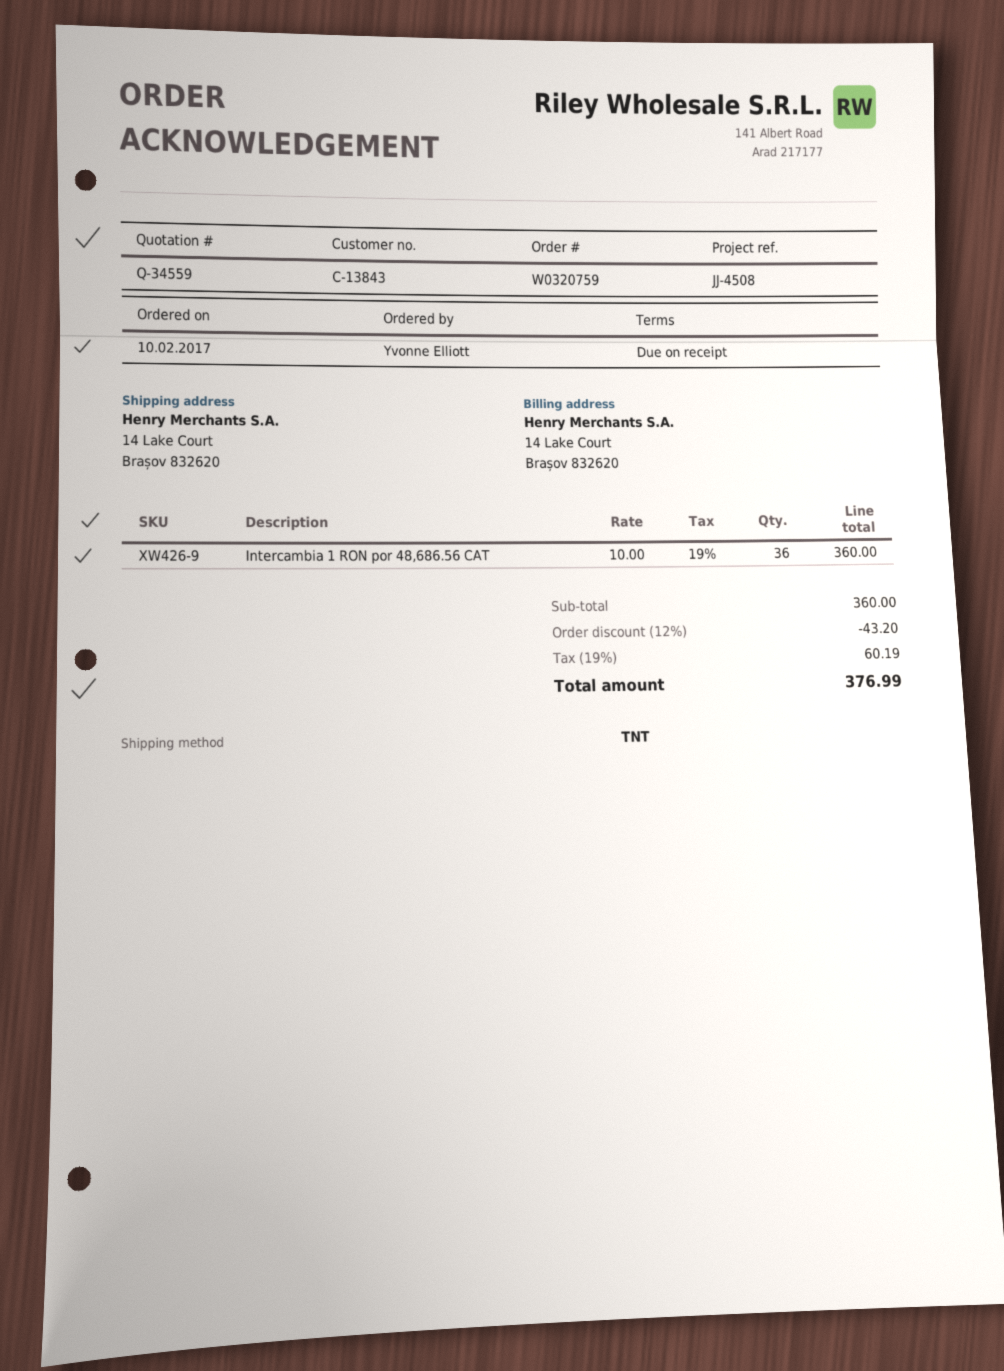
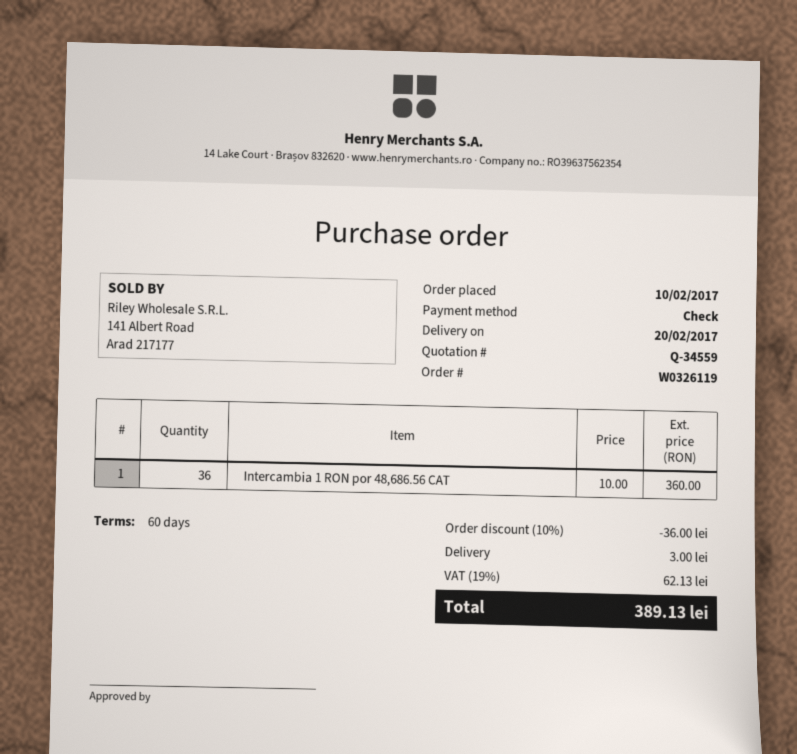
order number: W0320759 -> W0326119
payment terms: on receipt -> 60 days
discount: 12% = 43.20 -> 10% = 36.00
shipping: none -> 3.00
tax: 19% = 60.19 -> 19% = 62.13
total: 376.99 -> 389.13

